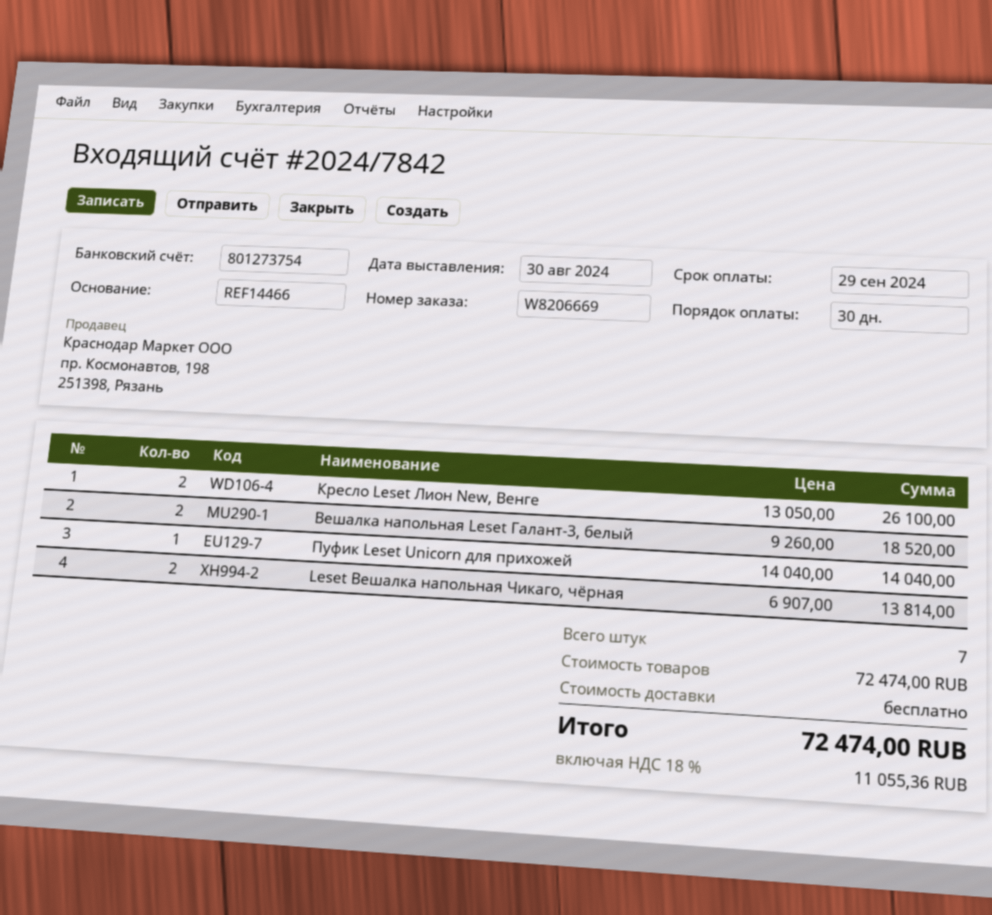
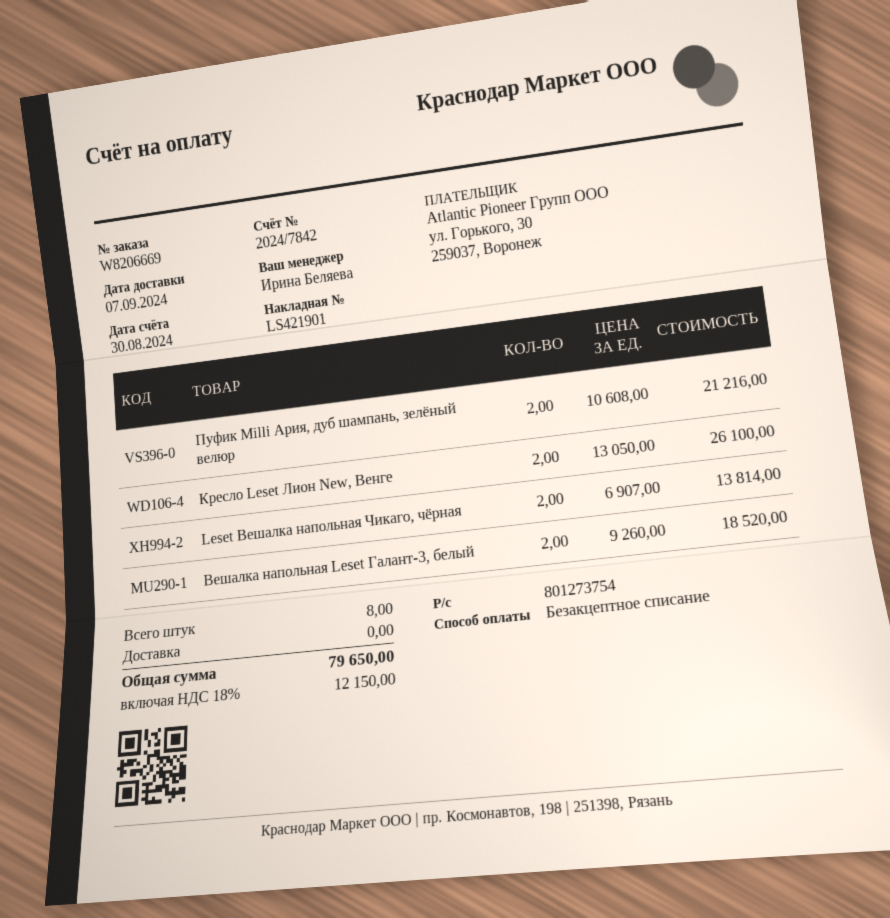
Пуфик Leset Unicorn для прихожей: 1 x 14040.00 = 14040.00 -> none
Пуфик Milli Ария, дуб шампань, зелёный велюр: none -> 2 x 10608.00 = 21216.00
total quantity: 7 -> 8
tax: 18% = 11055.36 -> 18% = 12150.00
total: 72474.00 -> 79650.00

